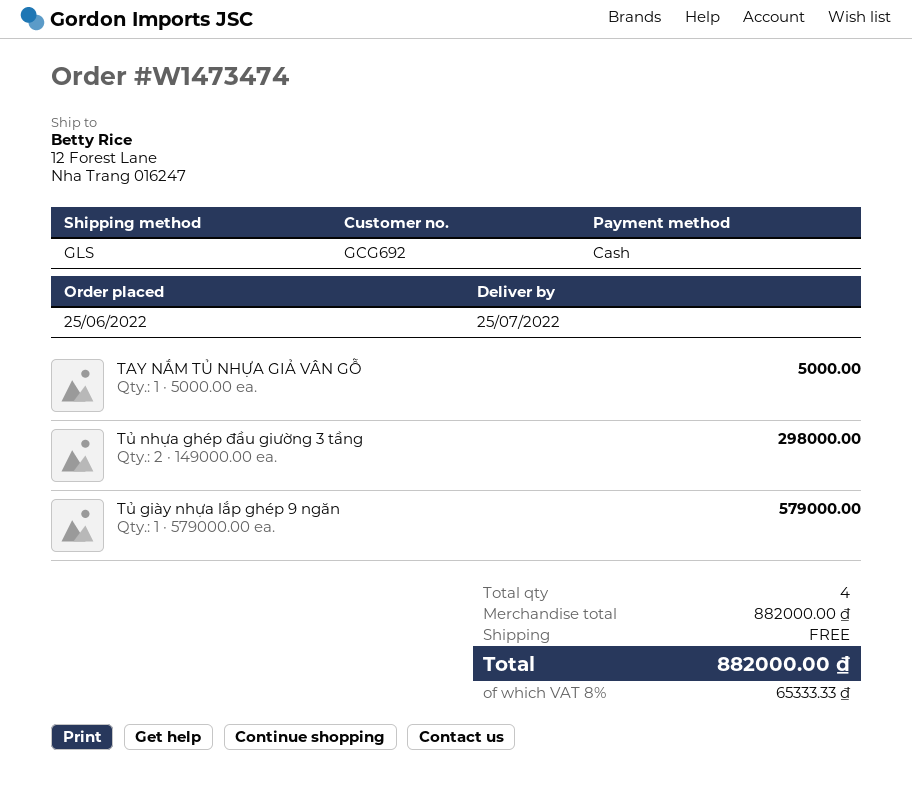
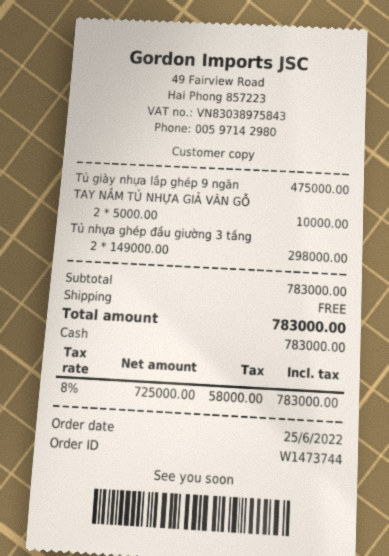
order number: W1473474 -> W1473744
TAY NẮM TỦ NHỰA GIẢ VÂN GỖ: 1 x 5000.00 = 5000.00 -> 2 x 5000.00 = 10000.00
Tủ giày nhựa lắp ghép 9 ngăn: 1 x 579000.00 = 579000.00 -> 1 x 475000.00 = 475000.00
subtotal: 882000.00 -> 783000.00
tax: 8% = 65333.33 -> 8% = 58000.00
total: 882000.00 -> 783000.00

